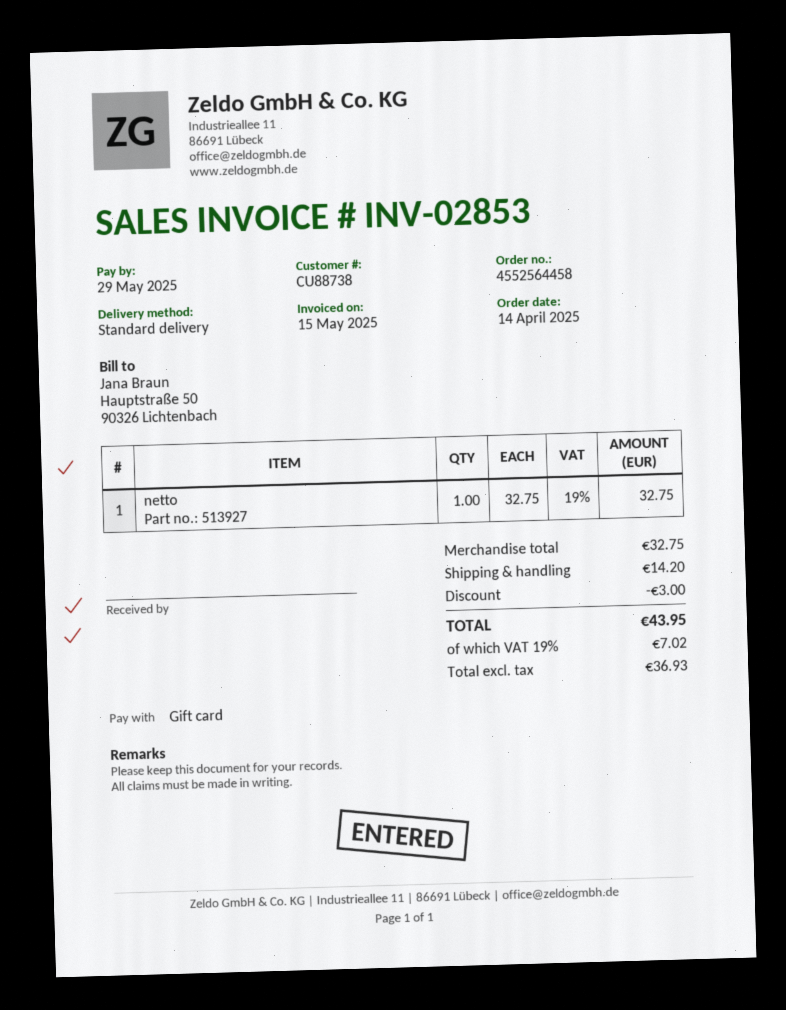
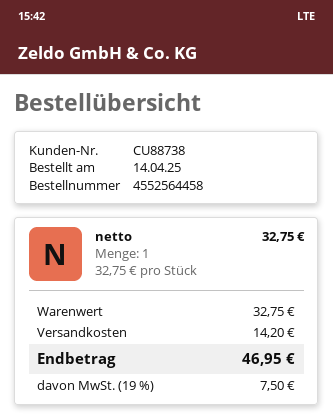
discount: 3.00 -> none
tax: 19% = 7.02 -> 19% = 7.50
total: 43.95 -> 46.95

